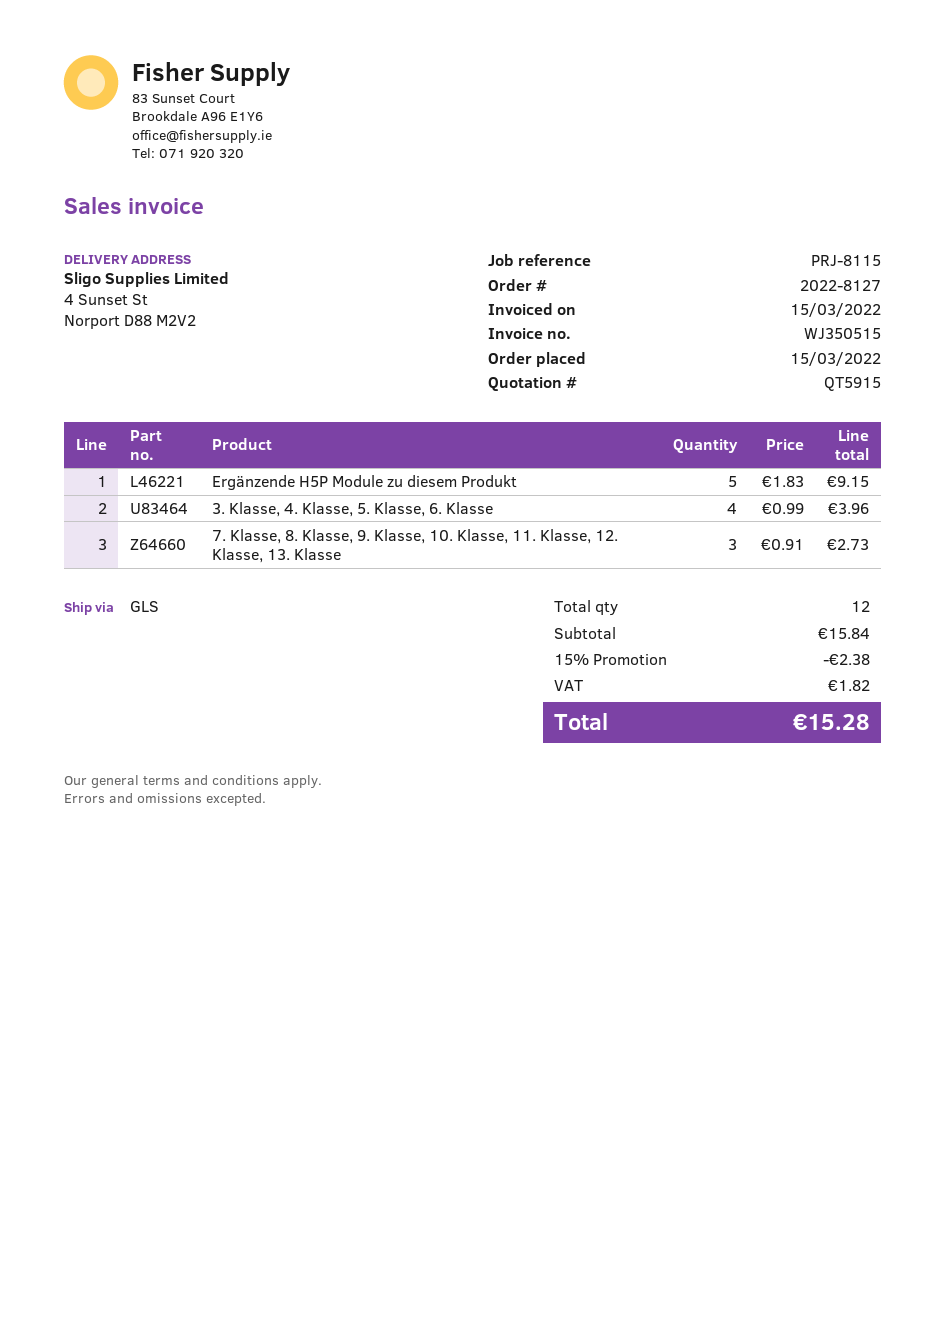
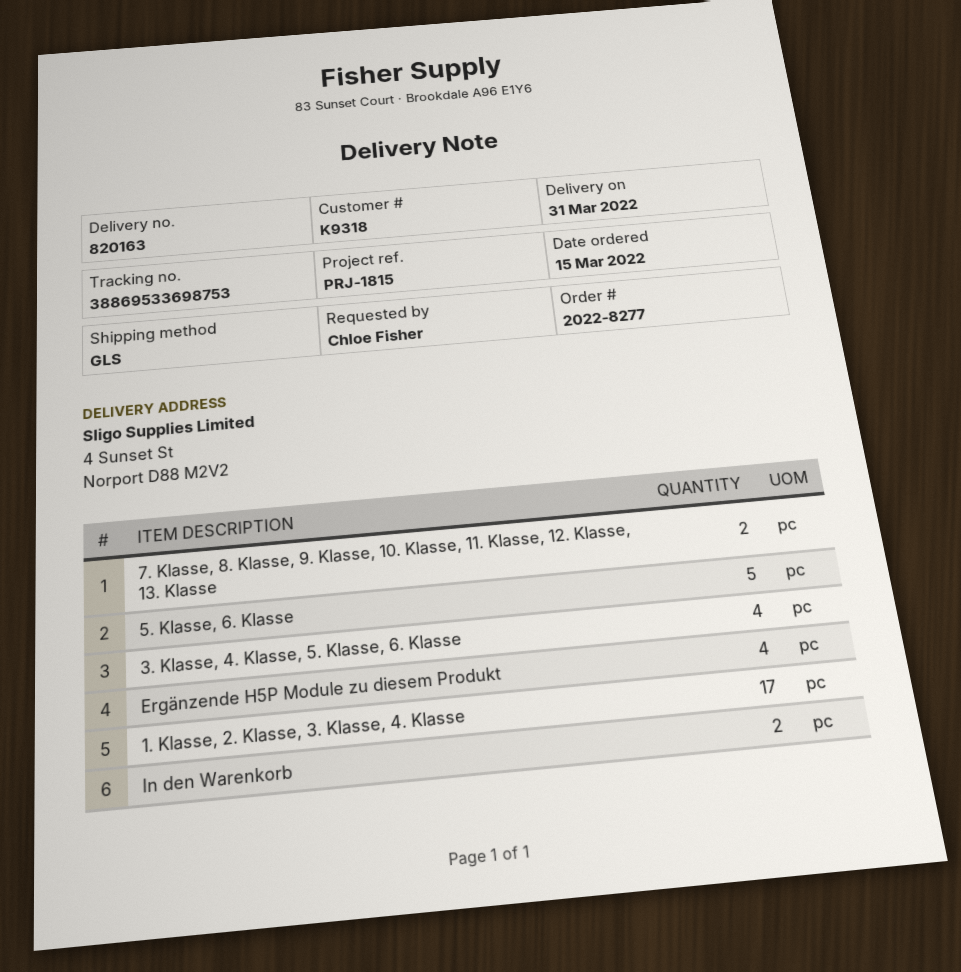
order number: 2022-8127 -> 2022-8277
reference: PRJ-8115 -> PRJ-1815
Ergänzende H5P Module zu diesem Produkt: 5 -> 4
7. Klasse, 8. Klasse, 9. Klasse, 10. Klasse, 11. Klasse, 12. Klasse, 13. Klasse: 3 -> 2
5. Klasse, 6. Klasse: none -> 5
1. Klasse, 2. Klasse, 3. Klasse, 4. Klasse: none -> 17
In den Warenkorb: none -> 2

